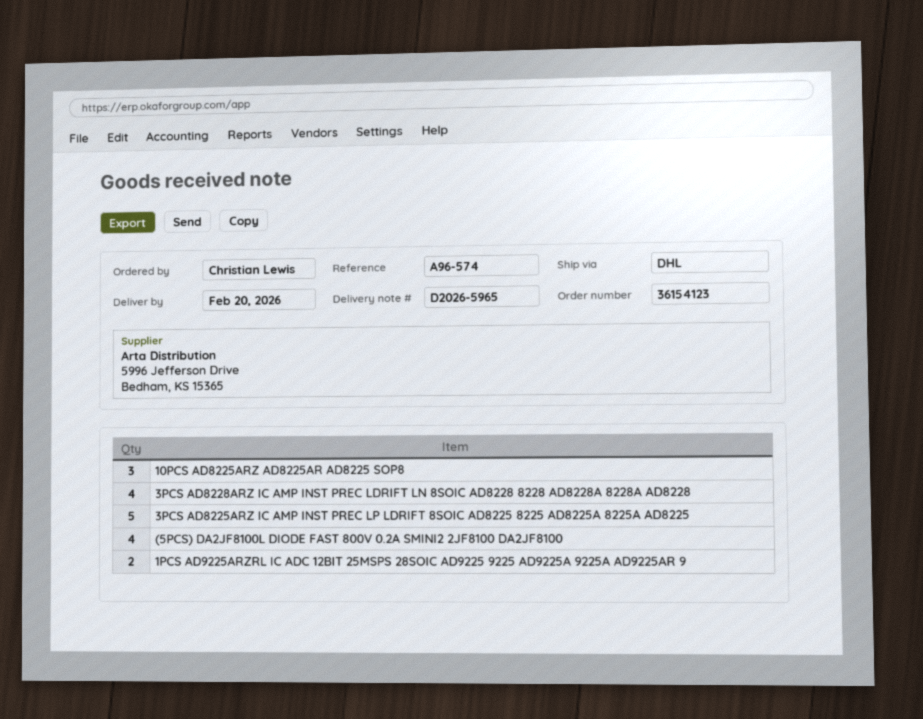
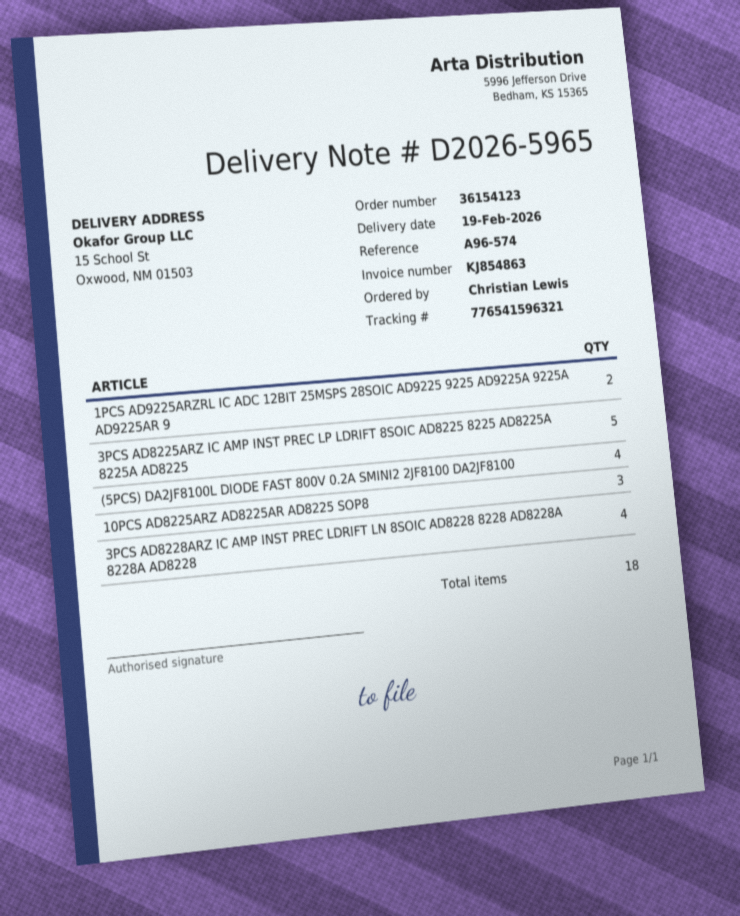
delivery date: 2026-02-20 -> 2026-02-19

